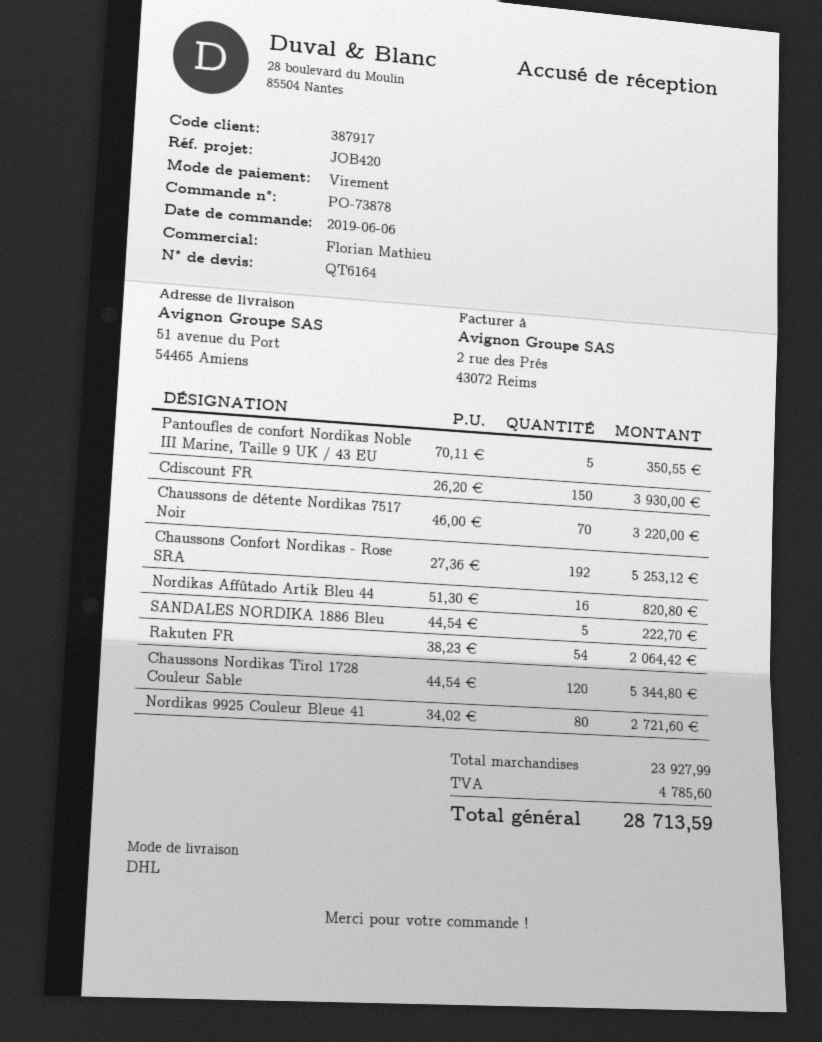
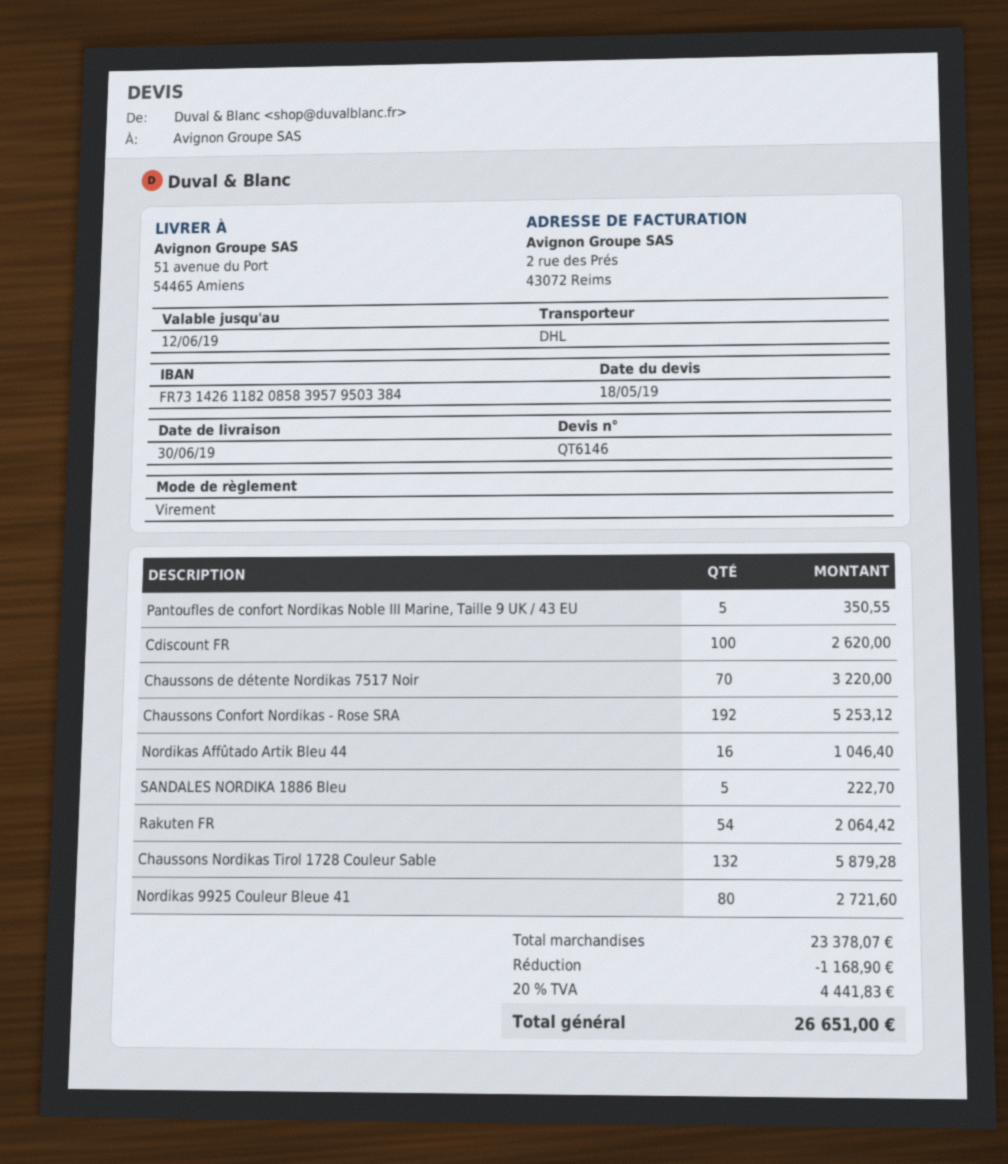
quote number: QT6164 -> QT6146
Cdiscount FR: 150 for 3930.00 -> 100 for 2620.00
Nordikas Affûtado Artik Bleu 44: 16 for 820.80 -> 16 for 1046.40
Chaussons Nordikas Tirol 1728 Couleur Sable: 120 for 5344.80 -> 132 for 5879.28
subtotal: 23927.99 -> 23378.07
discount: none -> 1168.90
tax: 4785.60 -> 4441.83
total: 28713.59 -> 26651.00

